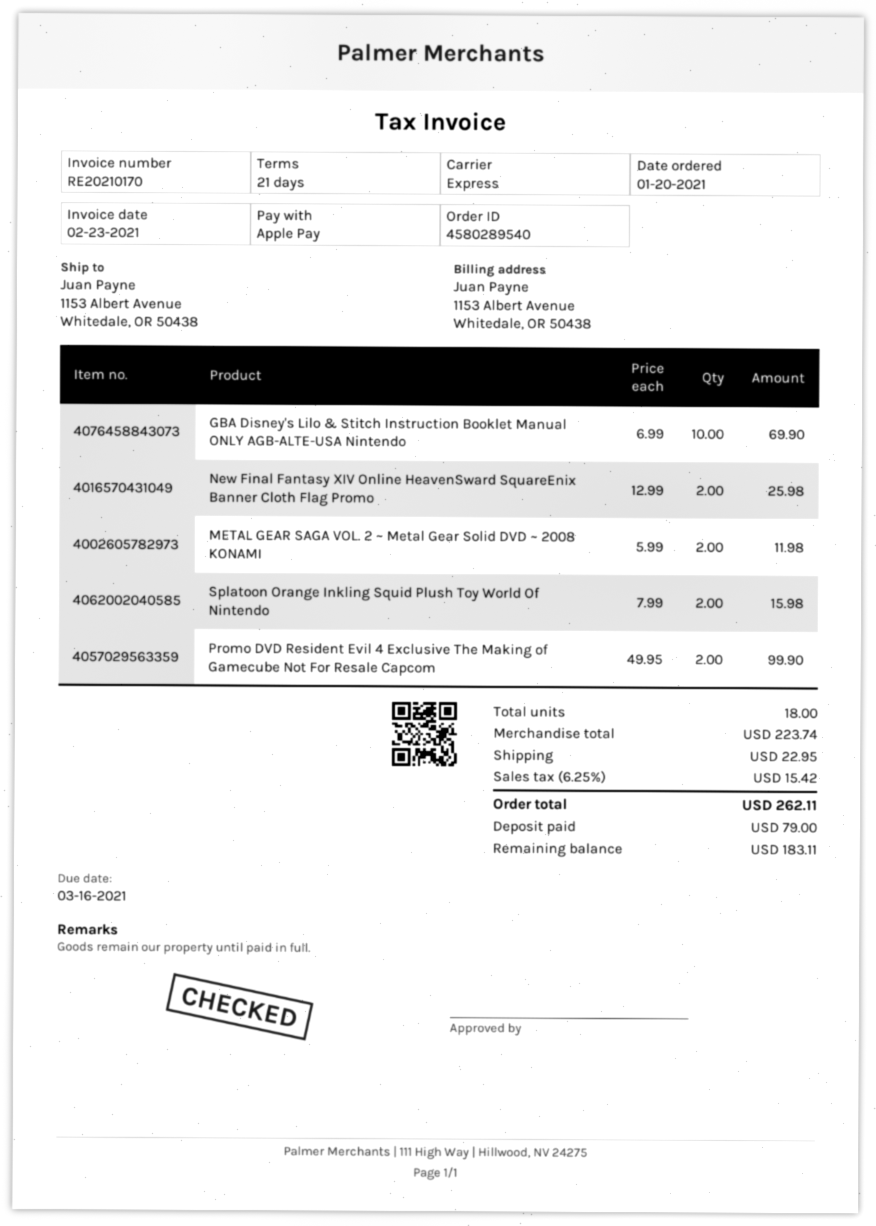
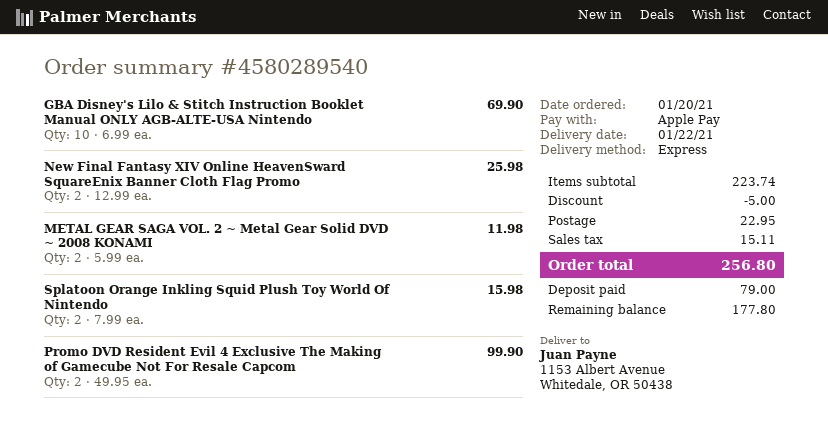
discount: none -> 5.00
tax: 15.42 -> 15.11
total: 262.11 -> 256.80
balance: 183.11 -> 177.80

